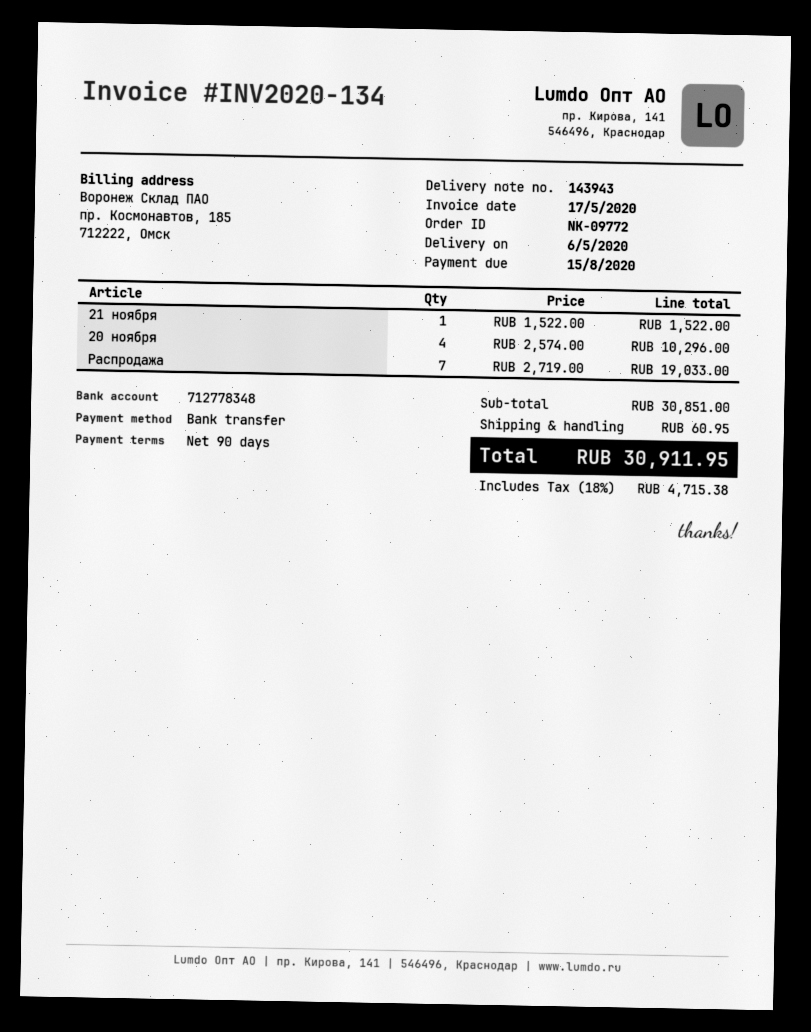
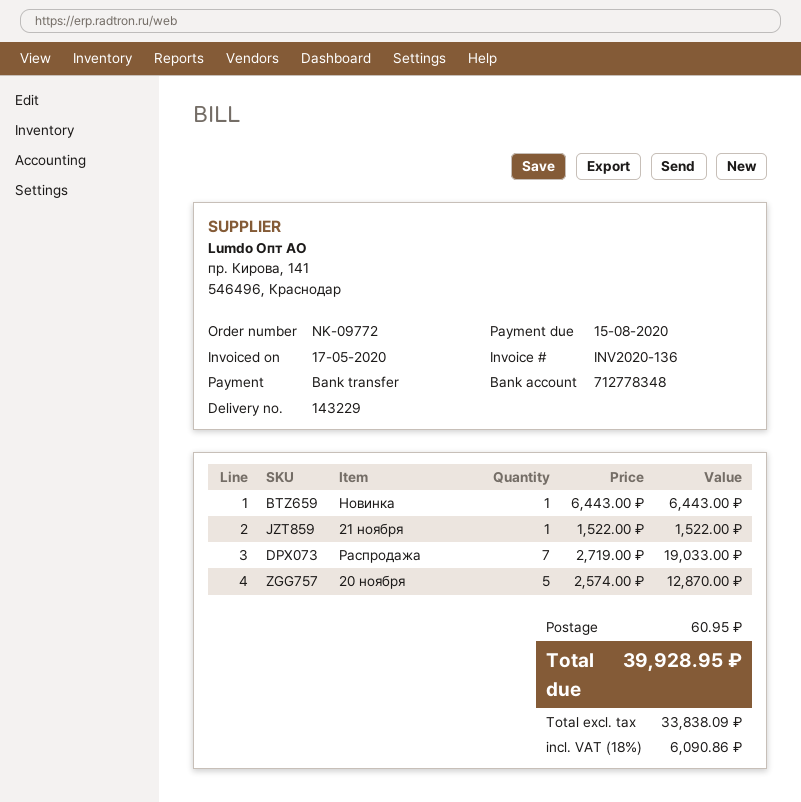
delivery note number: 143943 -> 143229
invoice number: INV2020-134 -> INV2020-136
20 ноября: 4 x 2574.00 = 10296.00 -> 5 x 2574.00 = 12870.00
Новинка: none -> 1 x 6443.00 = 6443.00
tax: 18% = 4715.38 -> 18% = 6090.86
total: 30911.95 -> 39928.95

